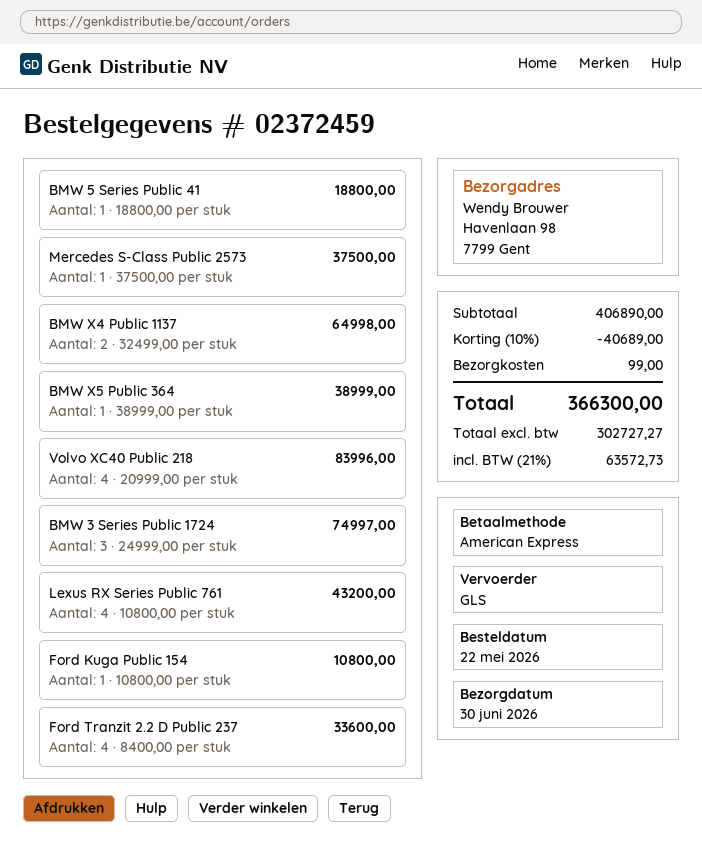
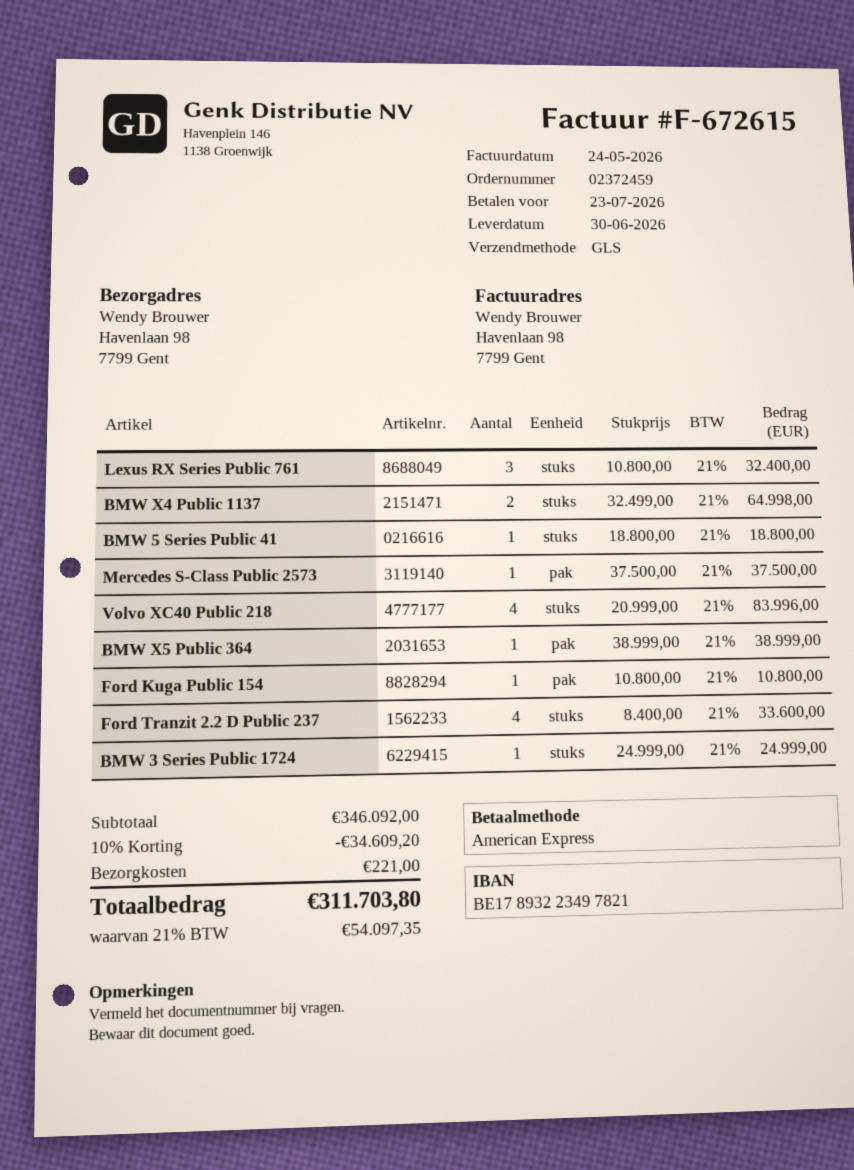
BMW 3 Series Public 1724: 3 x 24999.00 = 74997.00 -> 1 x 24999.00 = 24999.00
Lexus RX Series Public 761: 4 x 10800.00 = 43200.00 -> 3 x 10800.00 = 32400.00
subtotal: 406890.00 -> 346092.00
discount: 10% = 40689.00 -> 10% = 34609.20
shipping: 99.00 -> 221.00
tax: 21% = 63572.73 -> 21% = 54097.35
total: 366300.00 -> 311703.80

